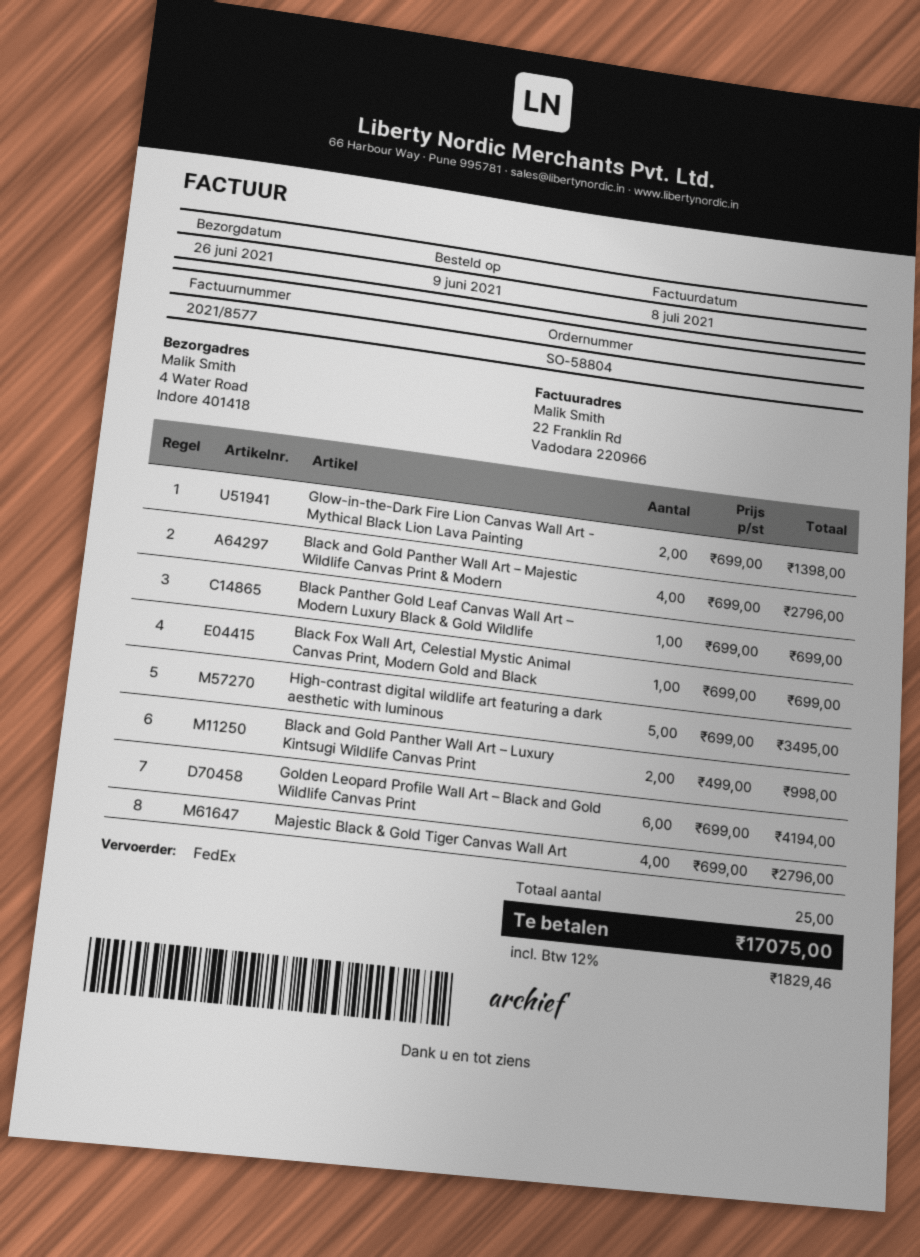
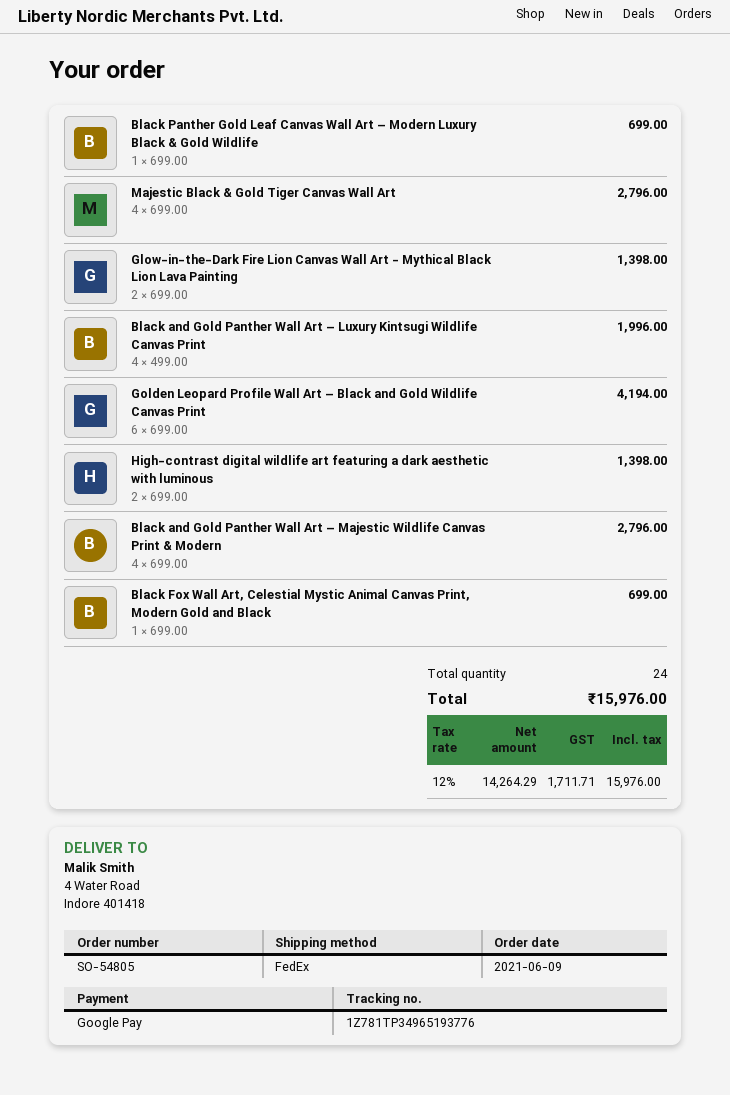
order number: SO-58804 -> SO-54805
High-contrast digital wildlife art featuring a dark aesthetic with luminous: 5 x 699.00 = 3495.00 -> 2 x 699.00 = 1398.00
Black and Gold Panther Wall Art – Luxury Kintsugi Wildlife Canvas Print: 2 x 499.00 = 998.00 -> 4 x 499.00 = 1996.00
total quantity: 25 -> 24
tax: 12% = 1829.46 -> 12% = 1711.71
total: 17075.00 -> 15976.00

